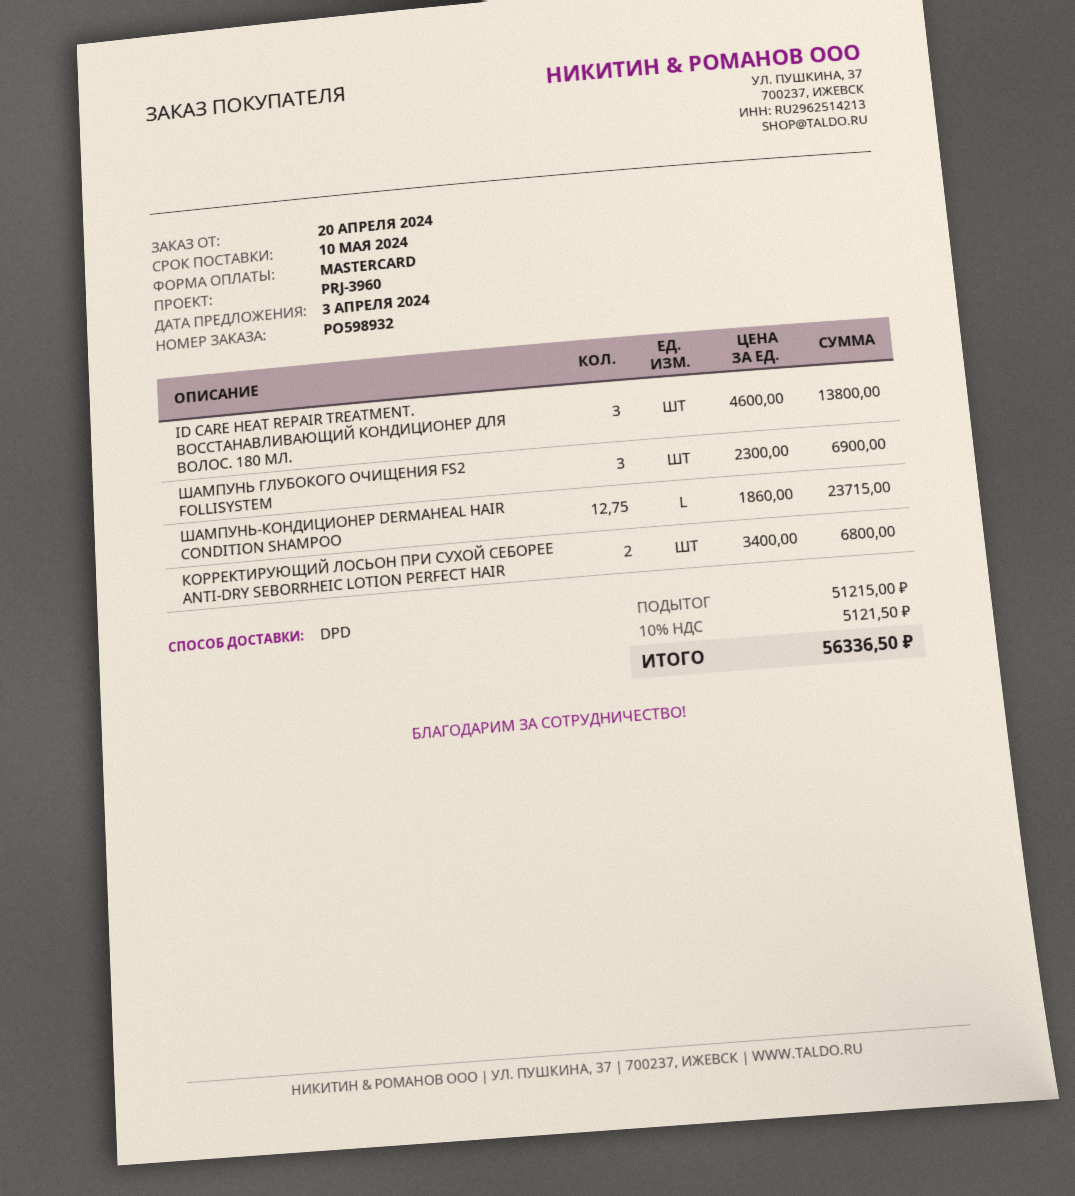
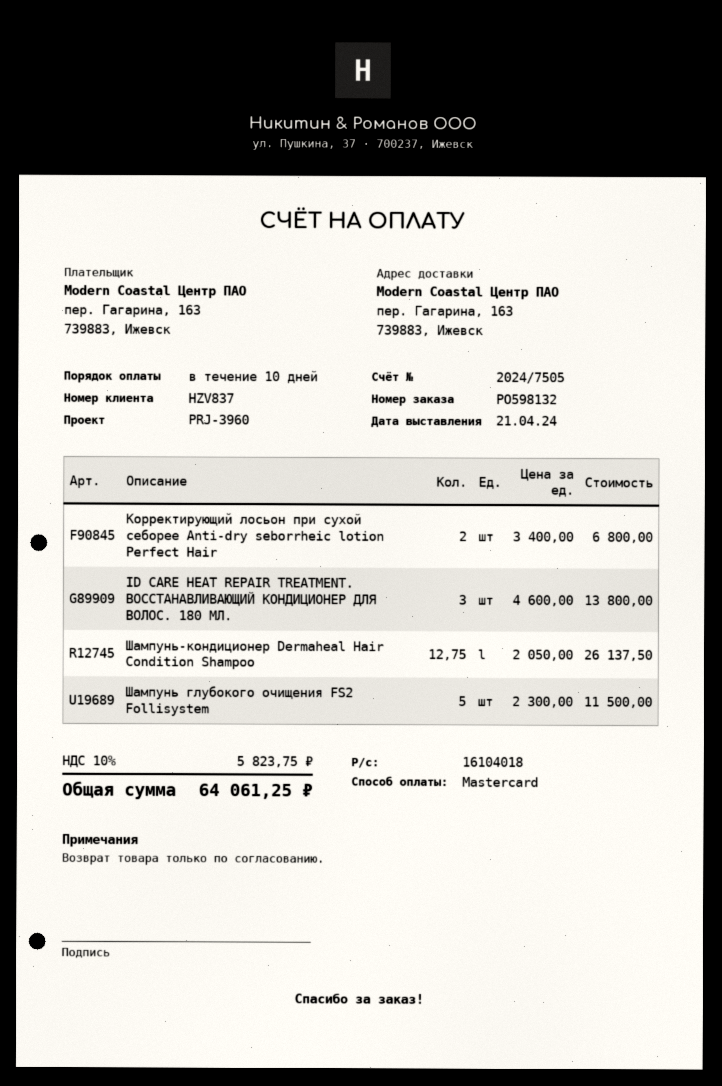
order number: PO598932 -> PO598132
ШАМПУНЬ ГЛУБОКОГО ОЧИЩЕНИЯ FS2 FOLLISYSTEM: 3 x 2300.00 = 6900.00 -> 5 x 2300.00 = 11500.00
ШАМПУНЬ-КОНДИЦИОНЕР DERMAHEAL HAIR CONDITION SHAMPOO: 12.75 x 1860.00 = 23715.00 -> 12.75 x 2050.00 = 26137.50
tax: 10% = 5121.50 -> 10% = 5823.75
total: 56336.50 -> 64061.25

